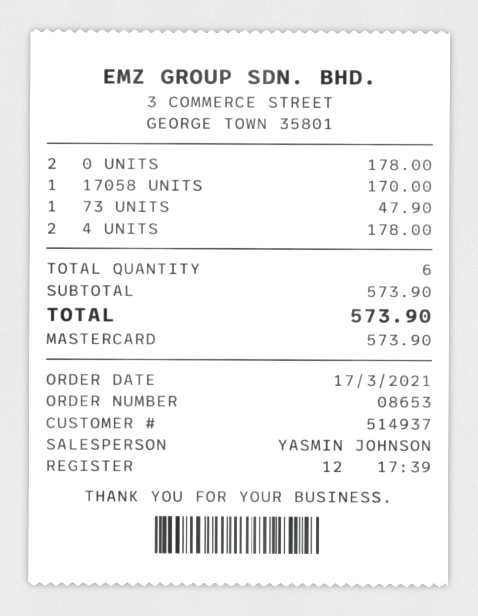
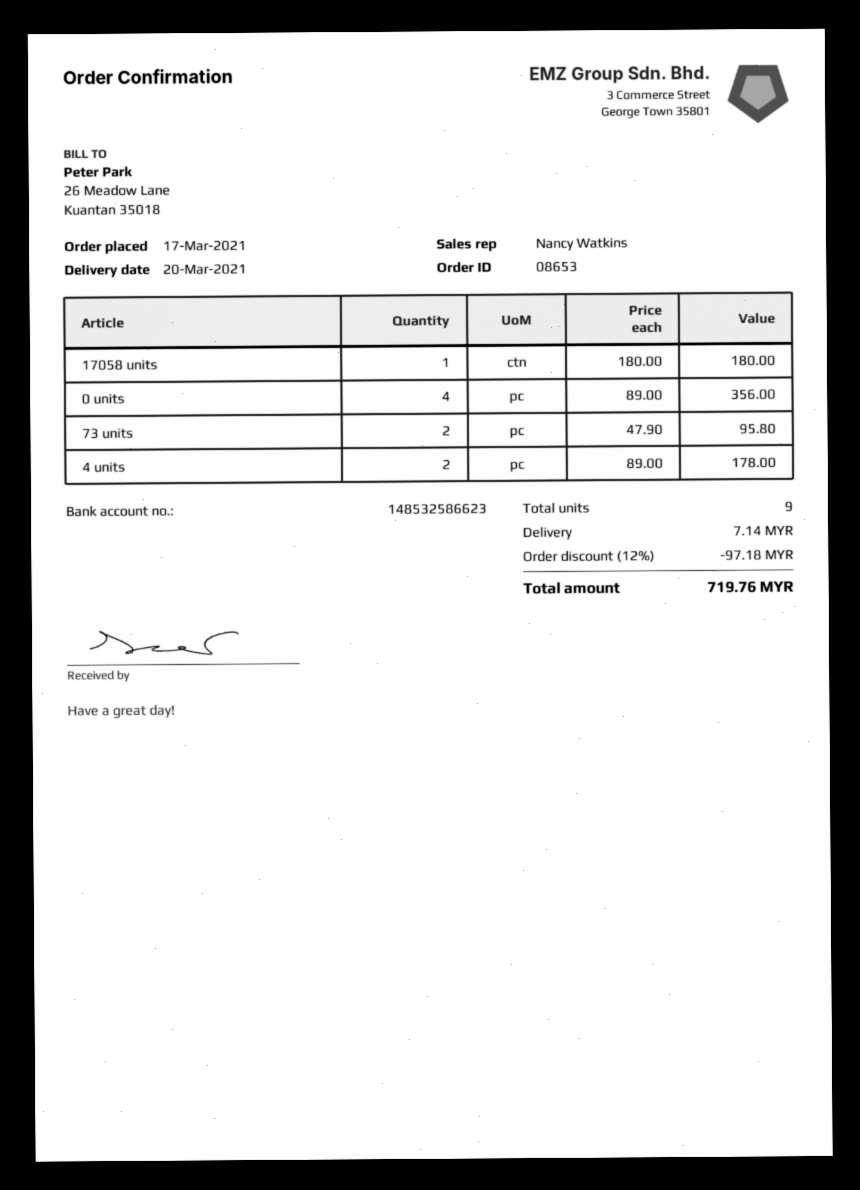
sales rep: YASMIN JOHNSON -> Nancy Watkins
0 UNITS: 2 for 178.00 -> 4 for 356.00
17058 UNITS: 1 for 170.00 -> 1 for 180.00
73 UNITS: 1 for 47.90 -> 2 for 95.80
total quantity: 6 -> 9
discount: none -> 12% = 97.18
shipping: none -> 7.14
total: 573.90 -> 719.76

